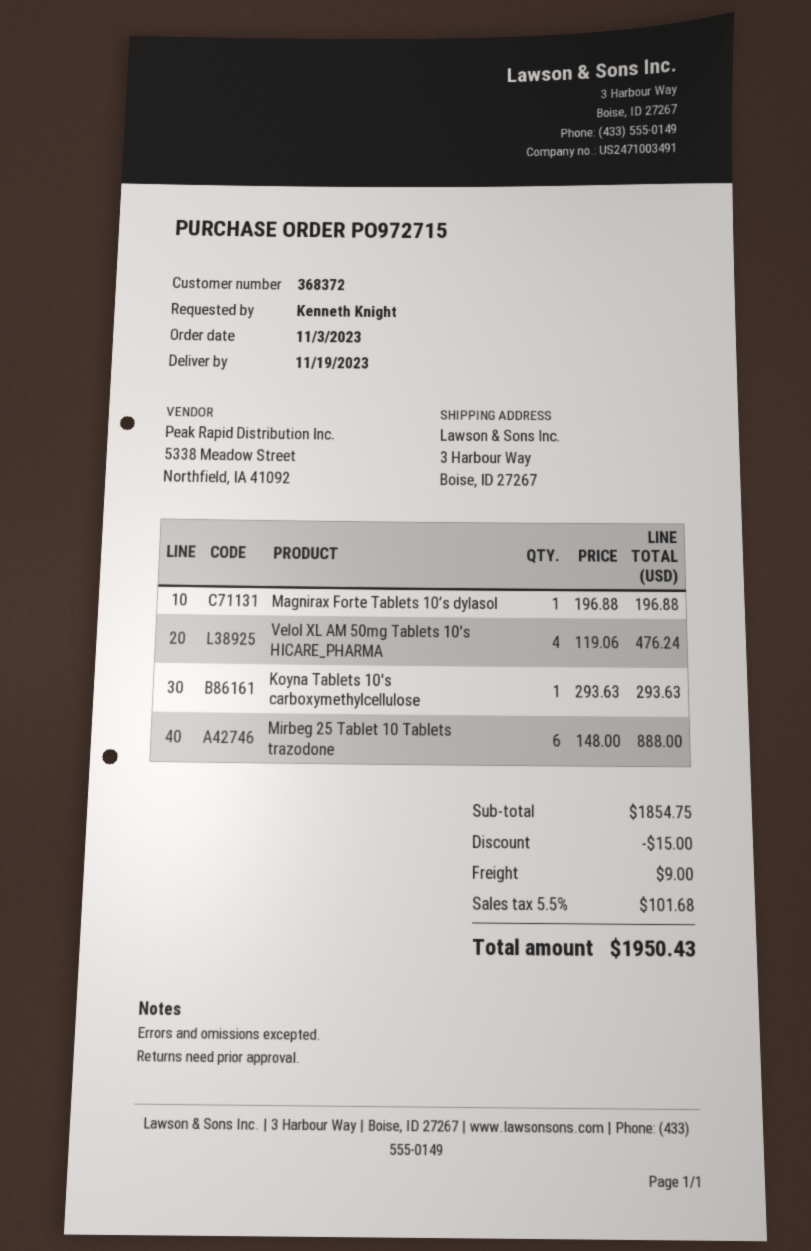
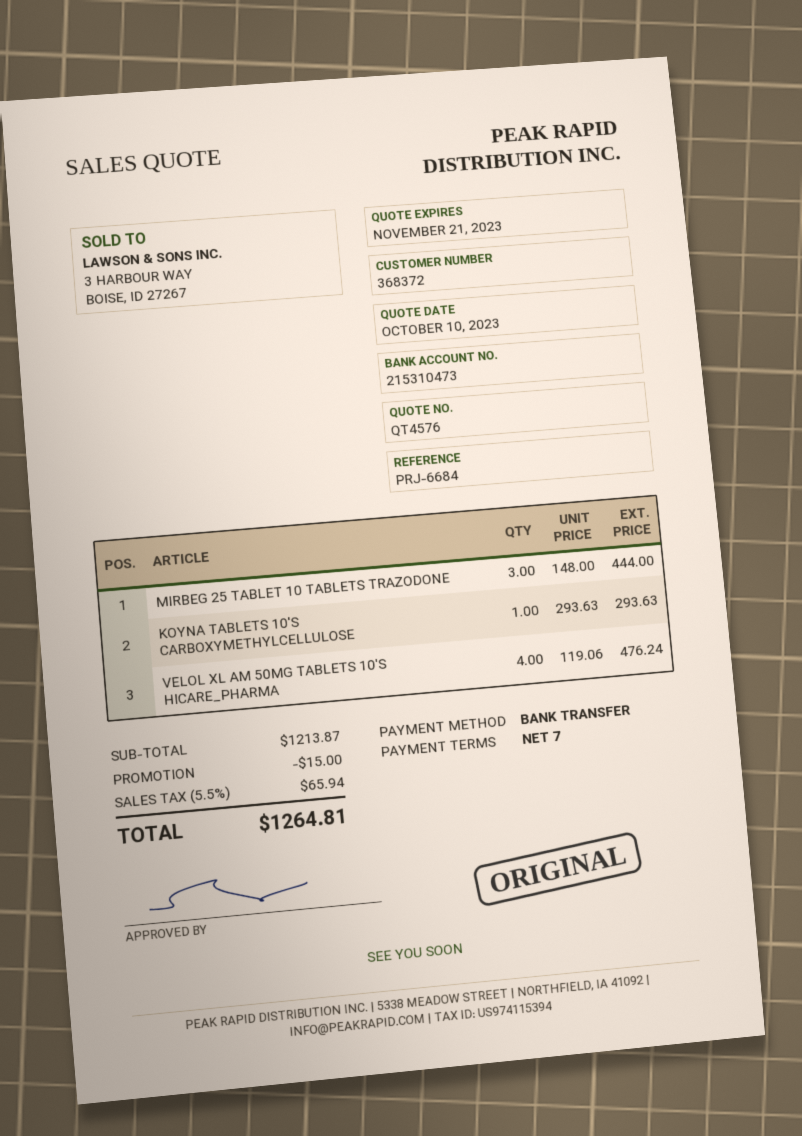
Magnirax Forte Tablets 10’s dylasol: 1 x 196.88 = 196.88 -> none
Mirbeg 25 Tablet 10 Tablets trazodone: 6 x 148.00 = 888.00 -> 3 x 148.00 = 444.00
subtotal: 1854.75 -> 1213.87
shipping: 9.00 -> none
tax: 5.5% = 101.68 -> 5.5% = 65.94
total: 1950.43 -> 1264.81

